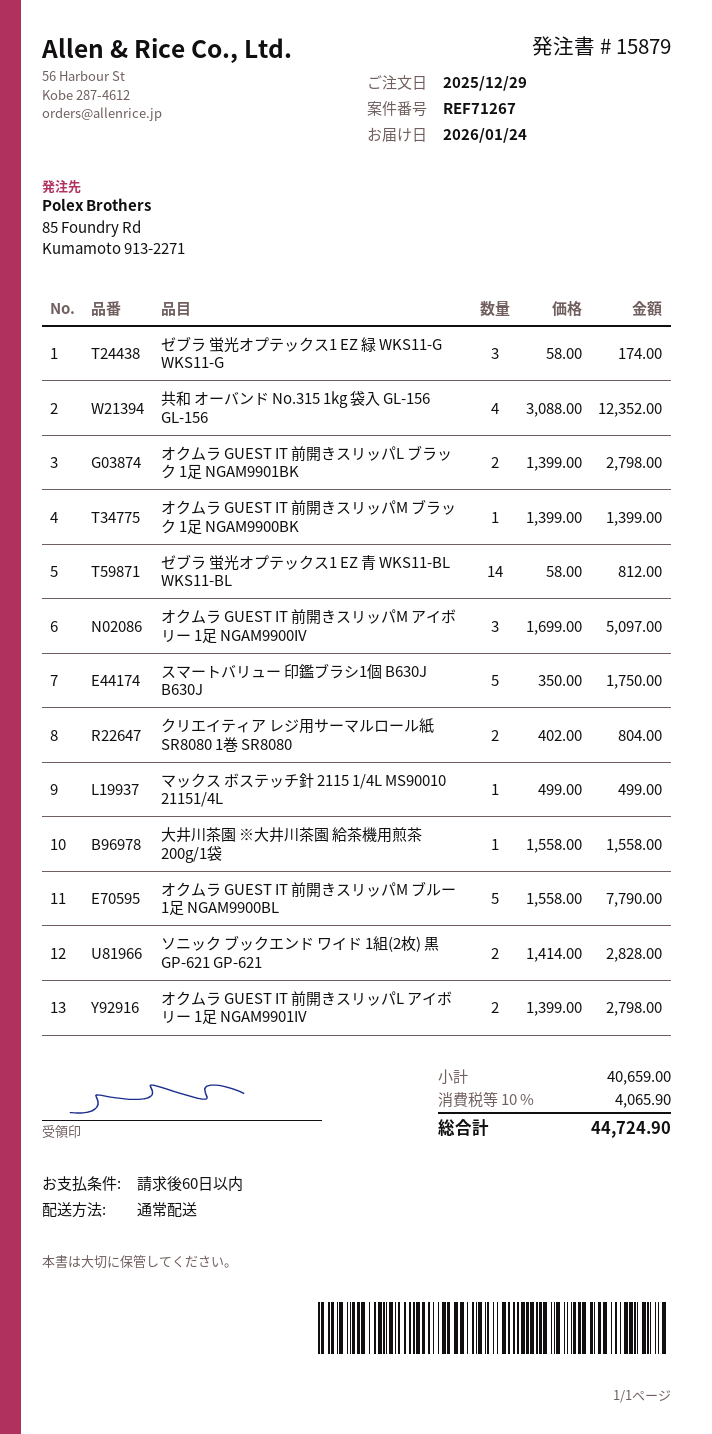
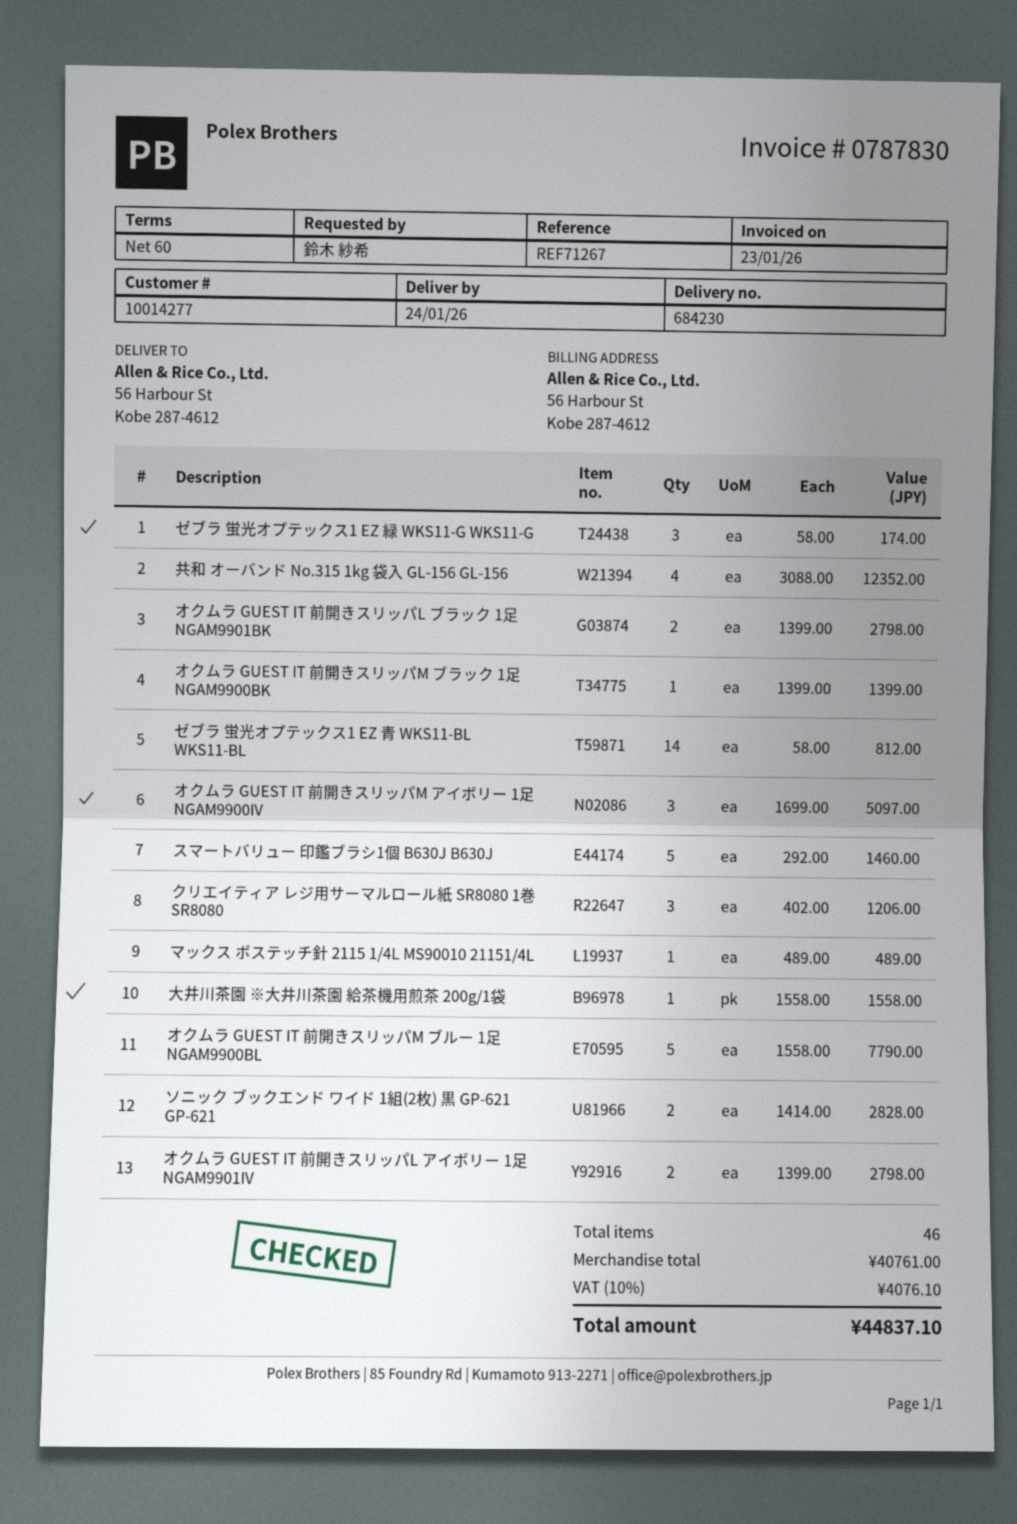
スマートバリュー 印鑑ブラシ1個 B630J B630J: 5 x 350.00 = 1750.00 -> 5 x 292.00 = 1460.00
クリエイティア レジ用サーマルロール紙 SR8080 1巻 SR8080: 2 x 402.00 = 804.00 -> 3 x 402.00 = 1206.00
マックス ボステッチ針 2115 1/4L MS90010 21151/4L: 1 x 499.00 = 499.00 -> 1 x 489.00 = 489.00
subtotal: 40659.00 -> 40761.00
tax: 10% = 4065.90 -> 10% = 4076.10
total: 44724.90 -> 44837.10

